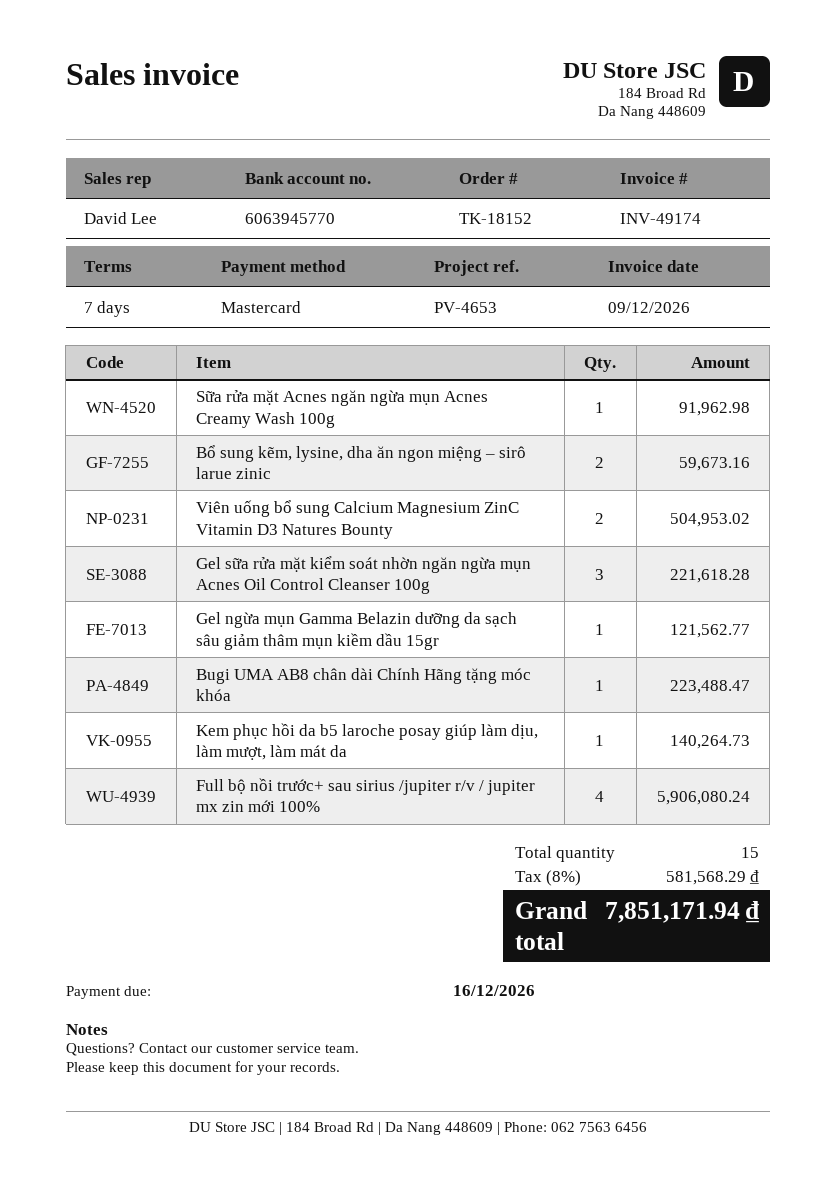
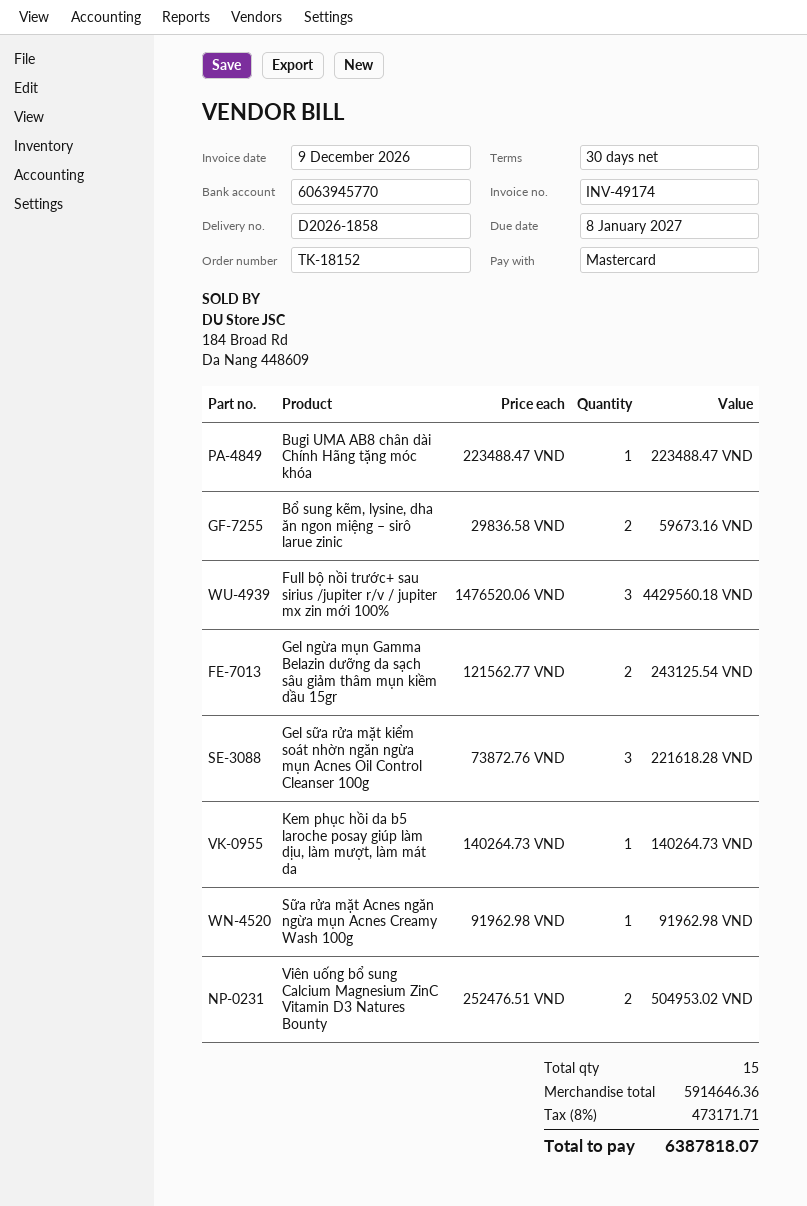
payment terms: 7 days -> 30 days
due date: 2026-12-16 -> 2027-01-08
Gel ngừa mụn Gamma Belazin dưỡng da sạch sâu giảm thâm mụn kiềm dầu 15gr: 1 for 121562.77 -> 2 for 243125.54
Full bộ nồi trước+ sau sirius /jupiter r/v / jupiter mx zin mới 100%: 4 for 5906080.24 -> 3 for 4429560.18
tax: 8% = 581568.29 -> 8% = 473171.71
total: 7851171.94 -> 6387818.07

